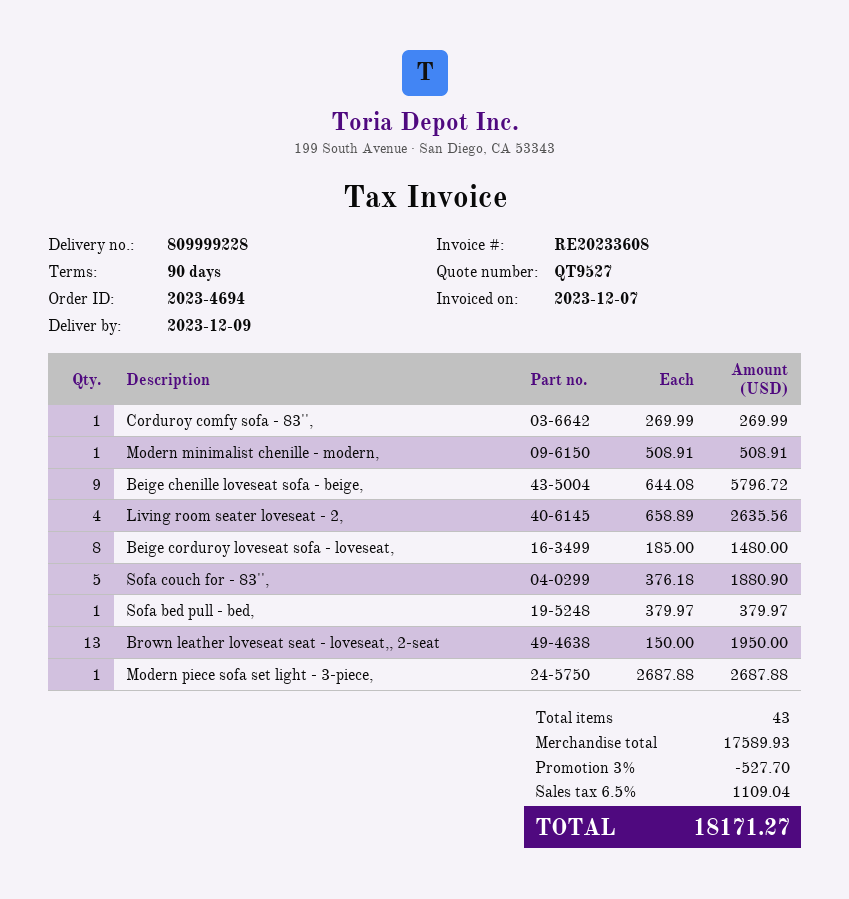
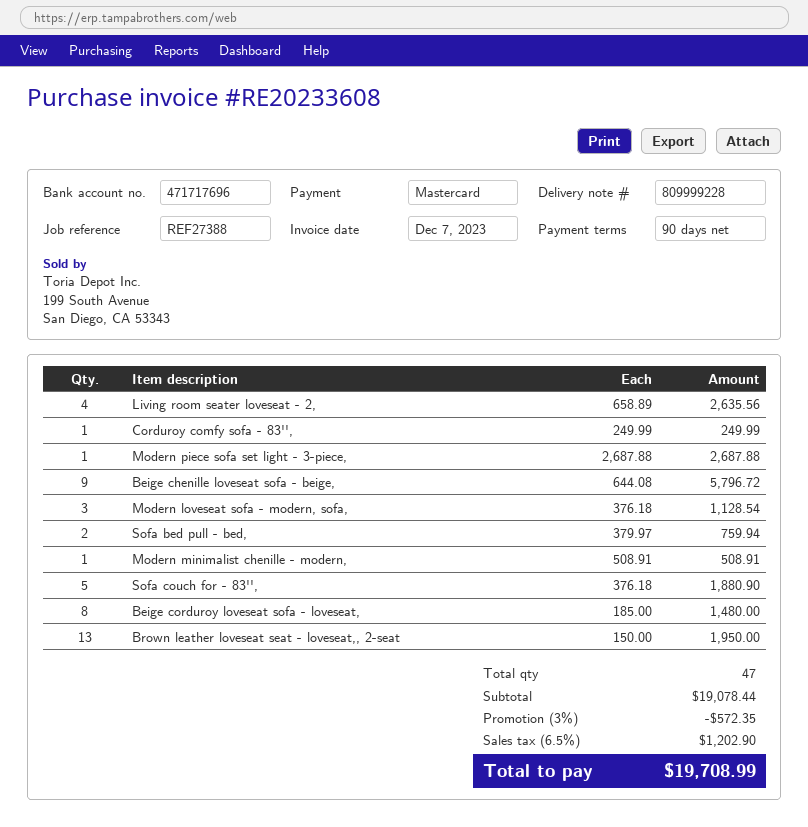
Corduroy comfy sofa - 83'',: 1 x 269.99 = 269.99 -> 1 x 249.99 = 249.99
Sofa bed pull - bed,: 1 x 379.97 = 379.97 -> 2 x 379.97 = 759.94
Modern loveseat sofa - modern, sofa,: none -> 3 x 376.18 = 1128.54
total quantity: 43 -> 47
subtotal: 17589.93 -> 19078.44
discount: 3% = 527.70 -> 3% = 572.35
tax: 6.5% = 1109.04 -> 6.5% = 1202.90
total: 18171.27 -> 19708.99

